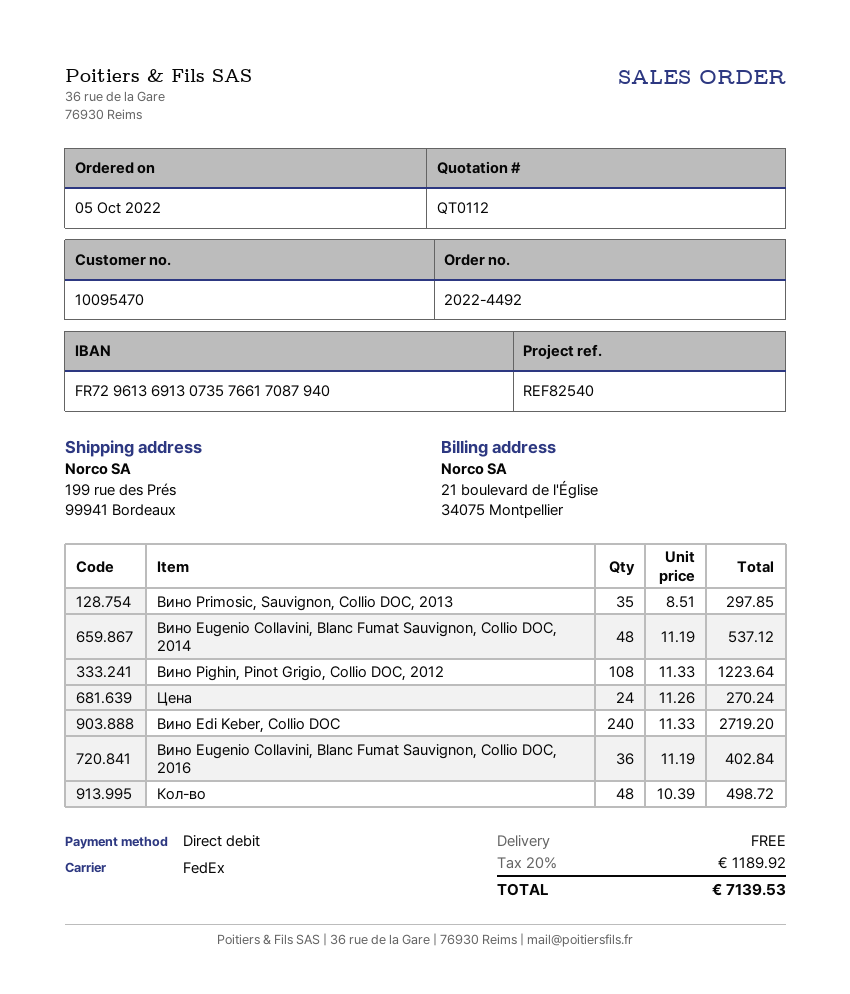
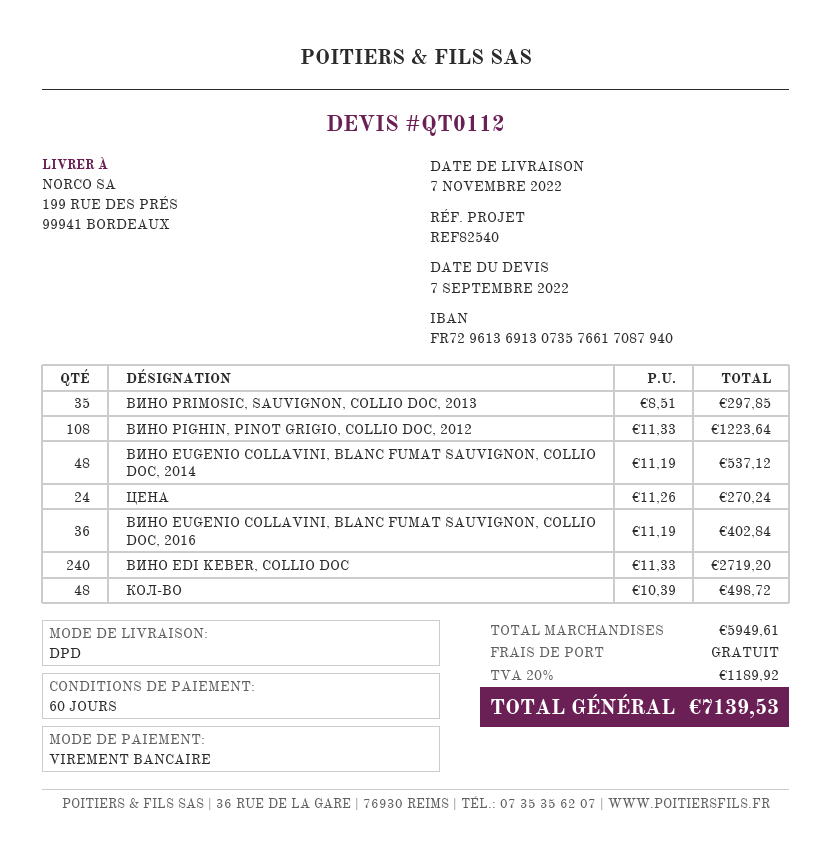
payment method: direct debit -> bank transfer
shipping method: FedEx -> DPD

